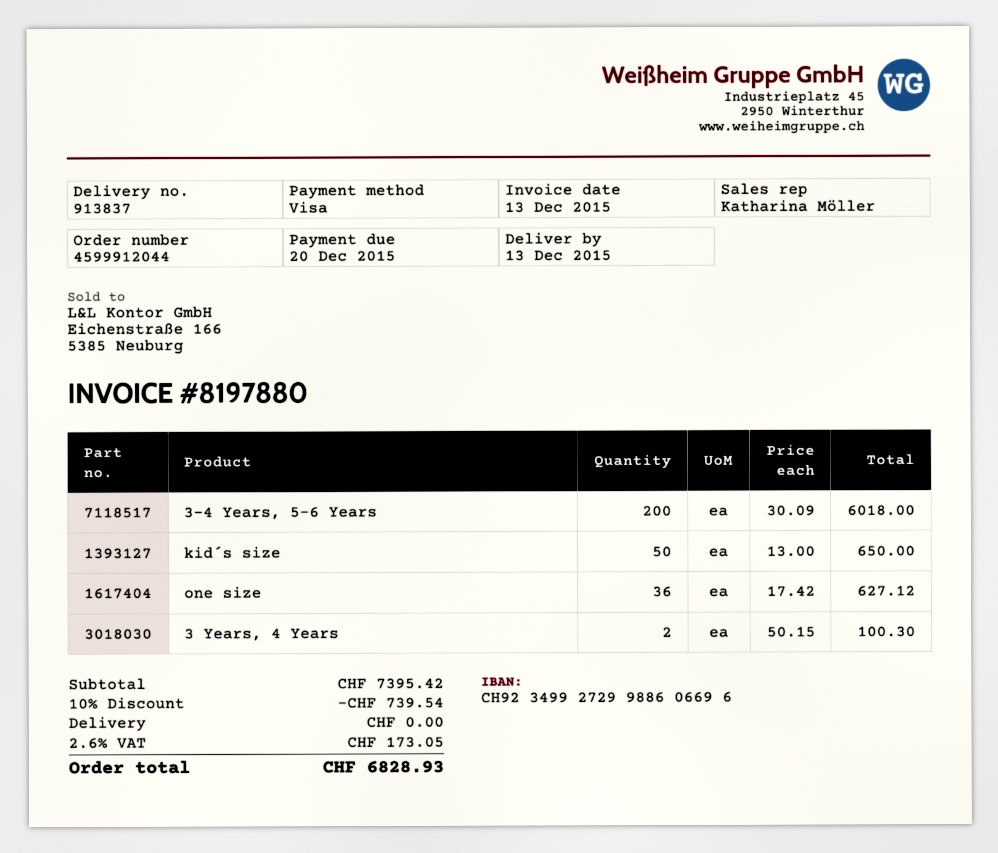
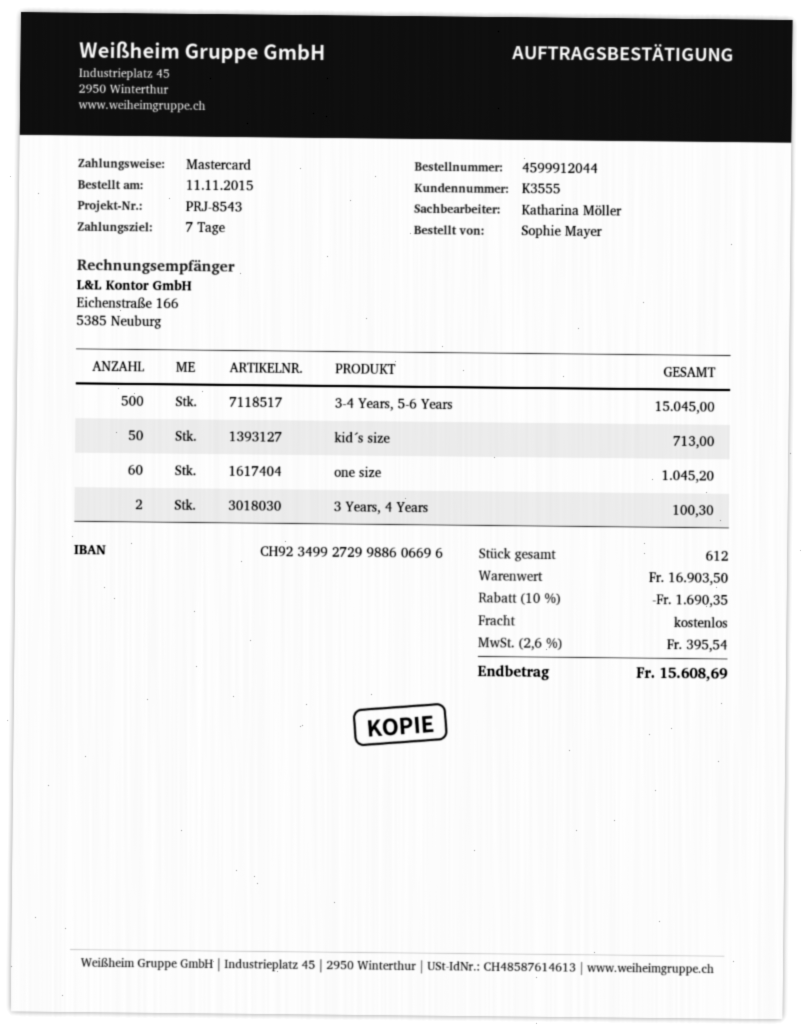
payment method: Visa -> Mastercard
3-4 Years, 5-6 Years: 200 for 6018.00 -> 500 for 15045.00
kid´s size: 50 for 650.00 -> 50 for 713.00
one size: 36 for 627.12 -> 60 for 1045.20
subtotal: 7395.42 -> 16903.50
discount: 10% = 739.54 -> 10% = 1690.35
tax: 2.6% = 173.05 -> 2.6% = 395.54
total: 6828.93 -> 15608.69

